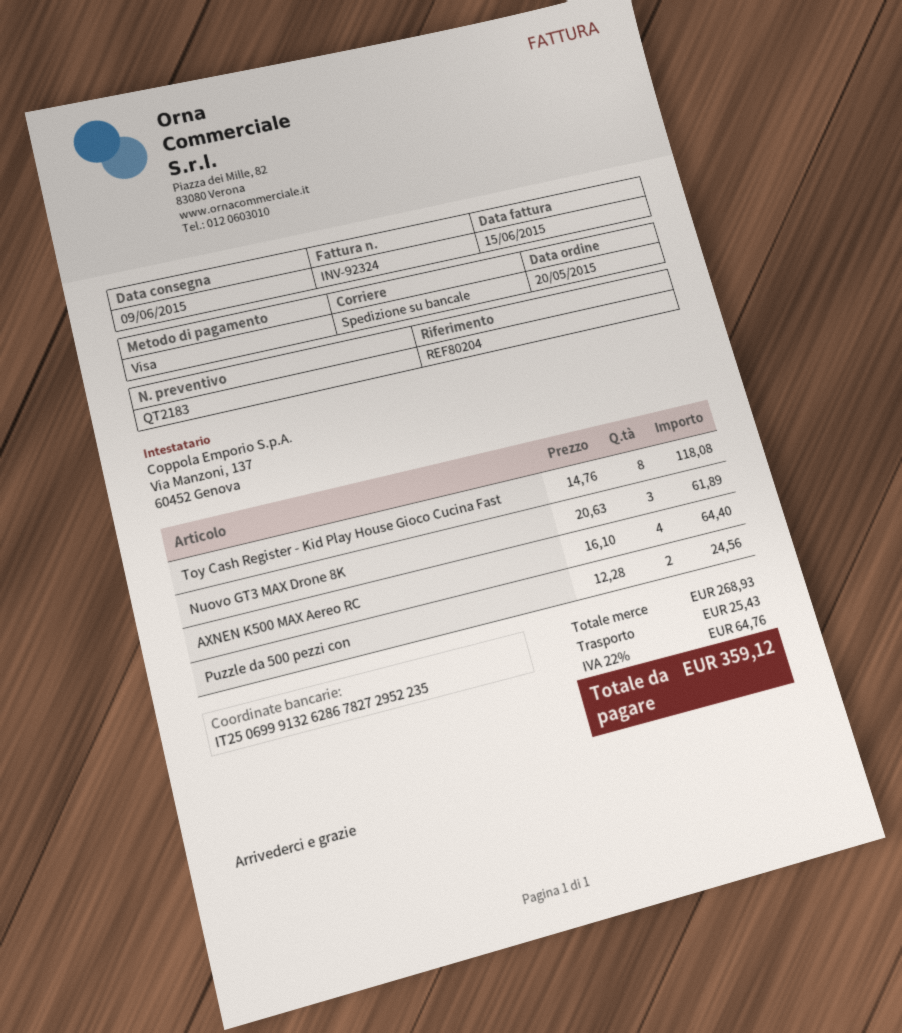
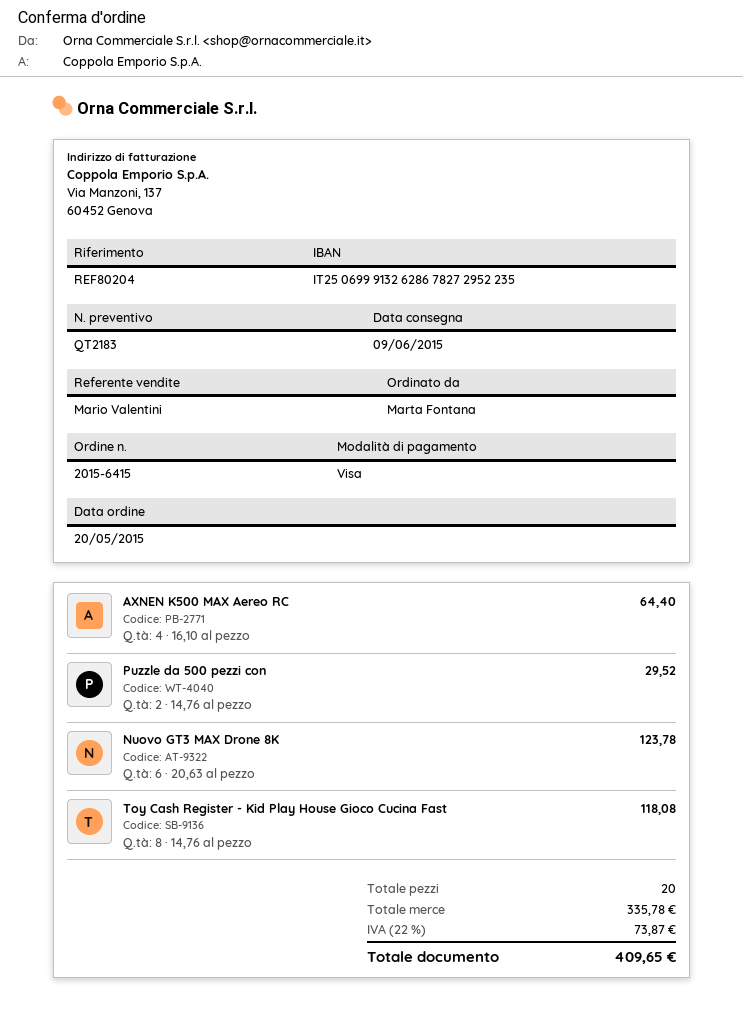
Nuovo GT3 MAX Drone 8K: 3 x 20.63 = 61.89 -> 6 x 20.63 = 123.78
Puzzle da 500 pezzi con: 2 x 12.28 = 24.56 -> 2 x 14.76 = 29.52
subtotal: 268.93 -> 335.78
shipping: 25.43 -> none
tax: 22% = 64.76 -> 22% = 73.87
total: 359.12 -> 409.65

